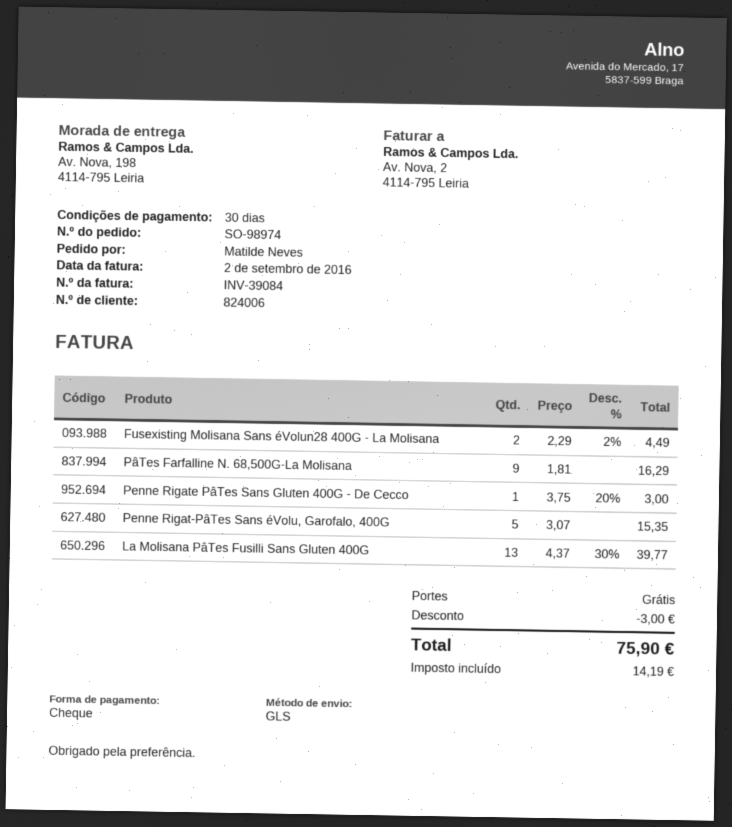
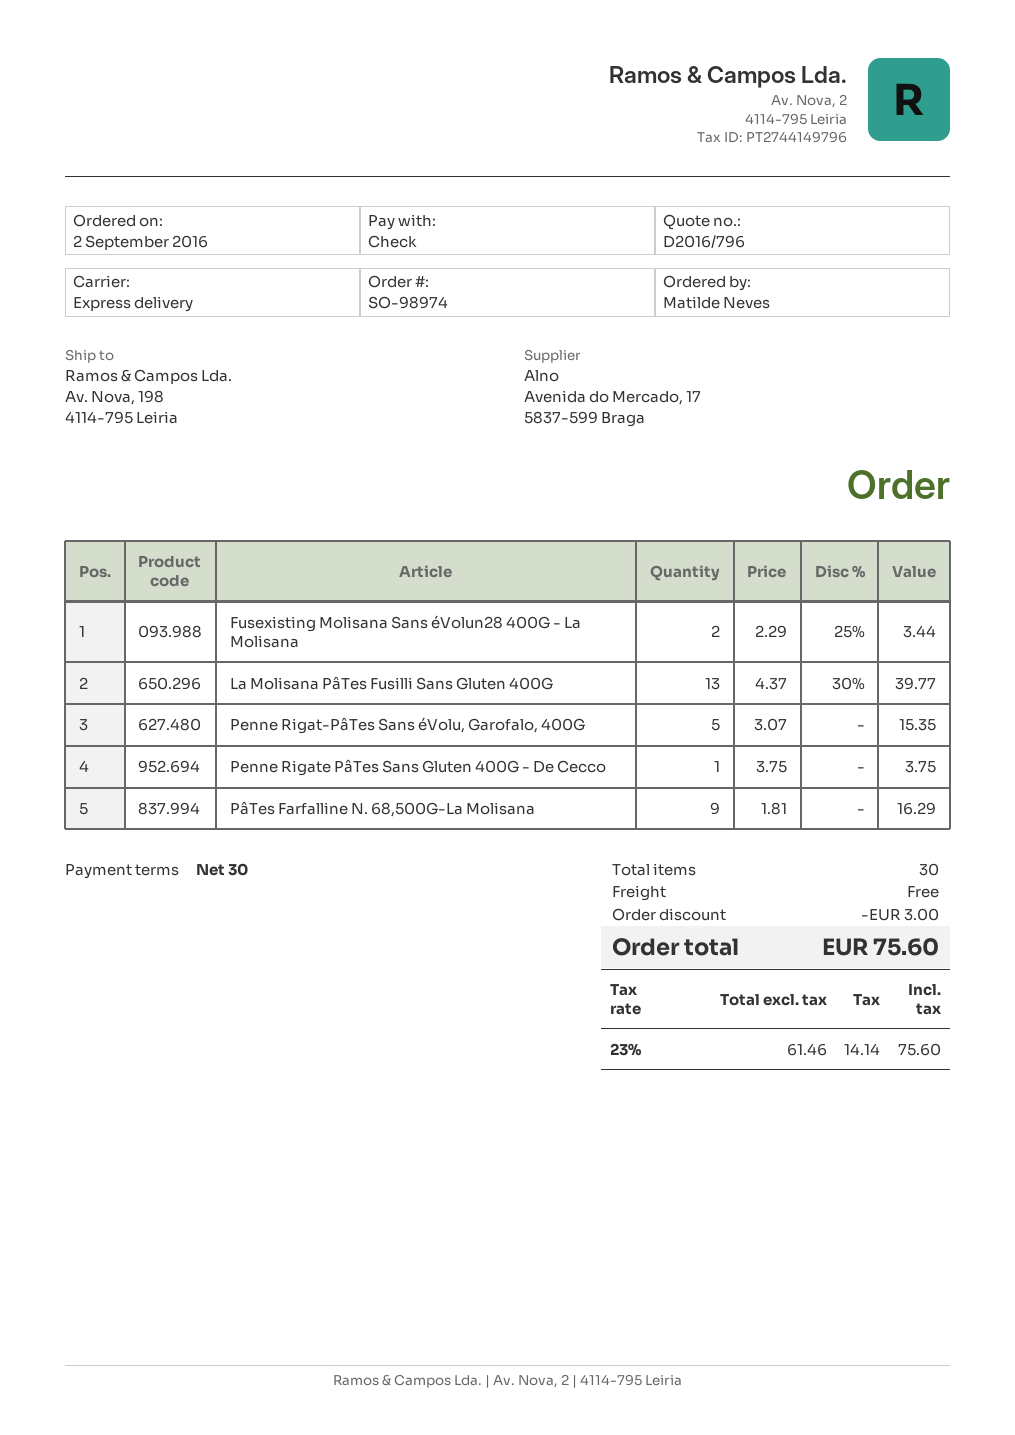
shipping method: GLS -> express
Fusexisting Molisana Sans éVolun28 400G - La Molisana: 2 x 2.29 - 2% = 4.49 -> 2 x 2.29 - 25% = 3.44
Penne Rigate PâTes Sans Gluten 400G - De Cecco: 1 x 3.75 - 20% = 3.00 -> 1 x 3.75 = 3.75
tax: 14.19 -> 14.14
total: 75.90 -> 75.60

